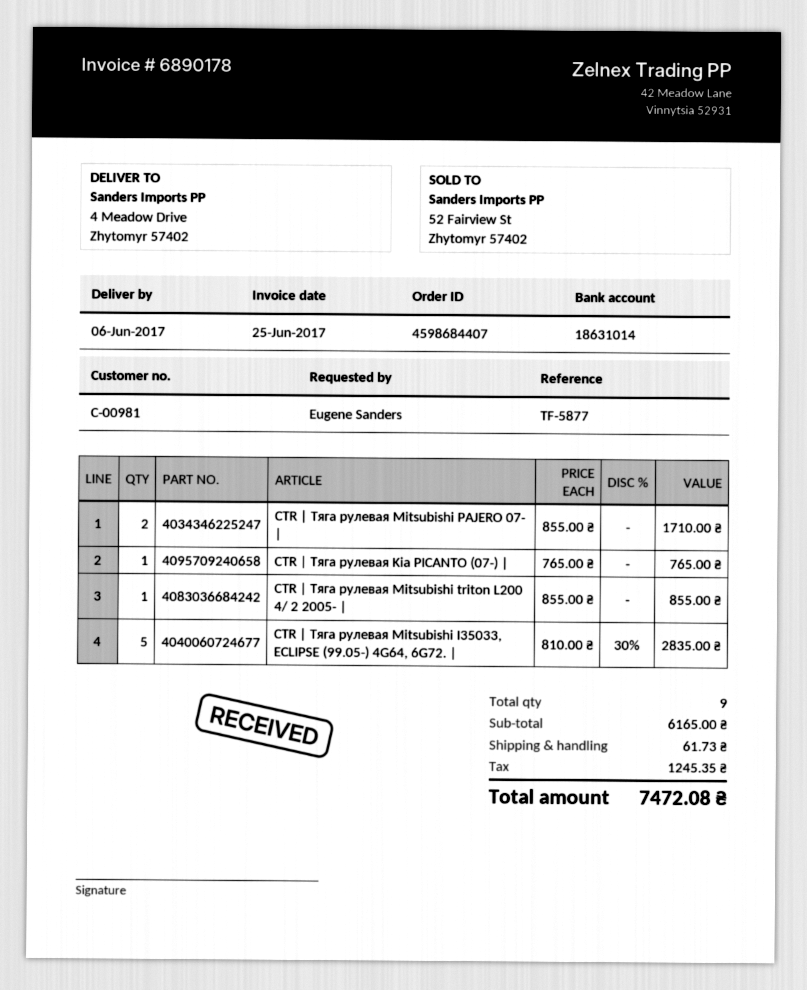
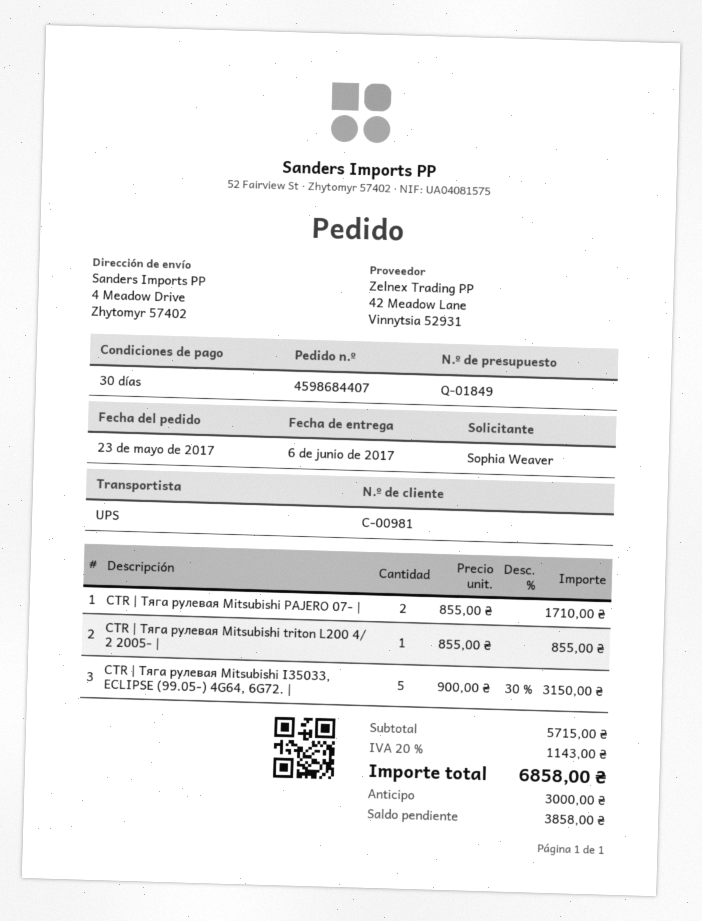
ordered by: Eugene Sanders -> Sophia Weaver
CTR | Тяга рулевая Kia PICANTO (07-) |: 1 x 765.00 = 765.00 -> none
CTR | Тяга рулевая Mitsubishi I35033, ECLIPSE (99.05-) 4G64, 6G72. |: 5 x 810.00 - 30% = 2835.00 -> 5 x 900.00 - 30% = 3150.00
subtotal: 6165.00 -> 5715.00
shipping: 61.73 -> none
tax: 1245.35 -> 1143.00
total: 7472.08 -> 6858.00

